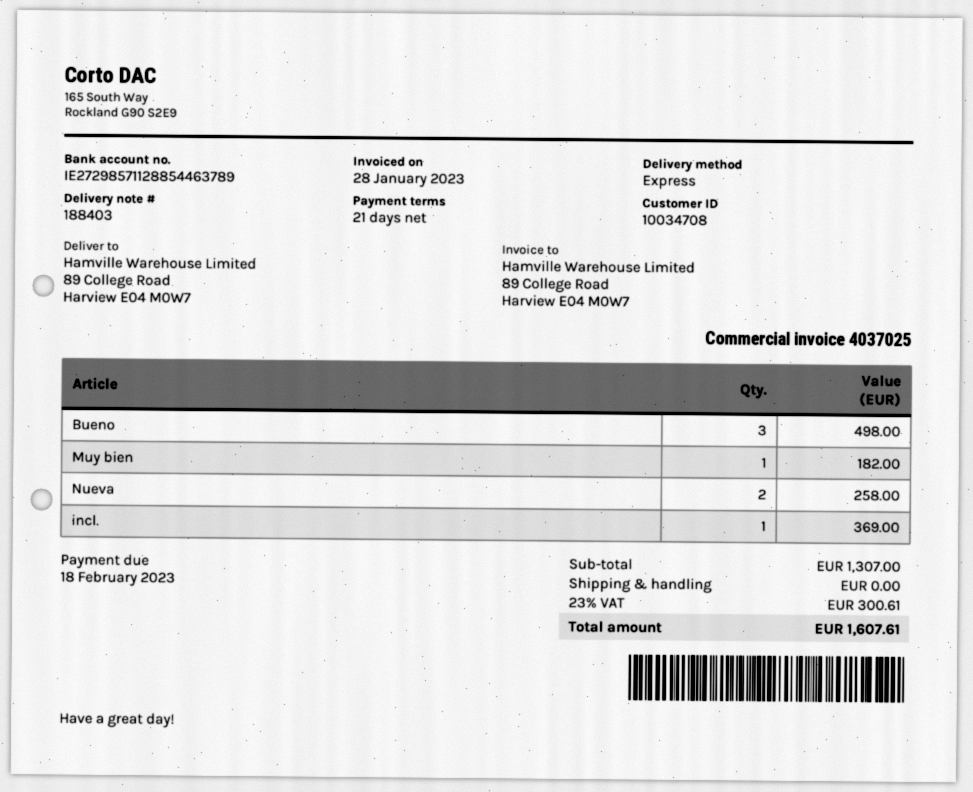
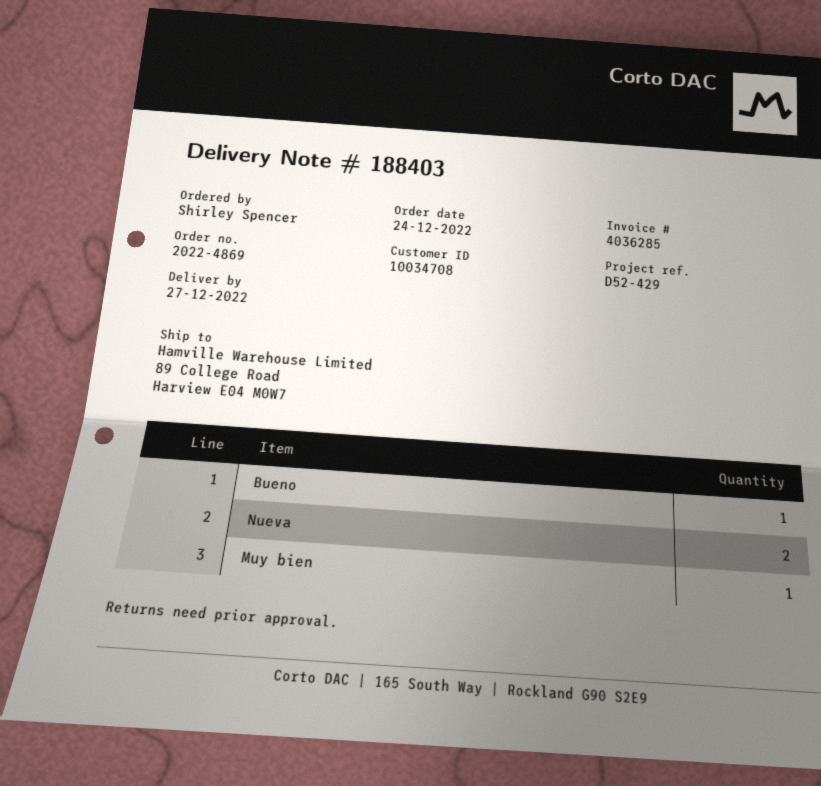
invoice number: 4037025 -> 4036285
Bueno: 3 -> 1
incl.: 1 -> none

